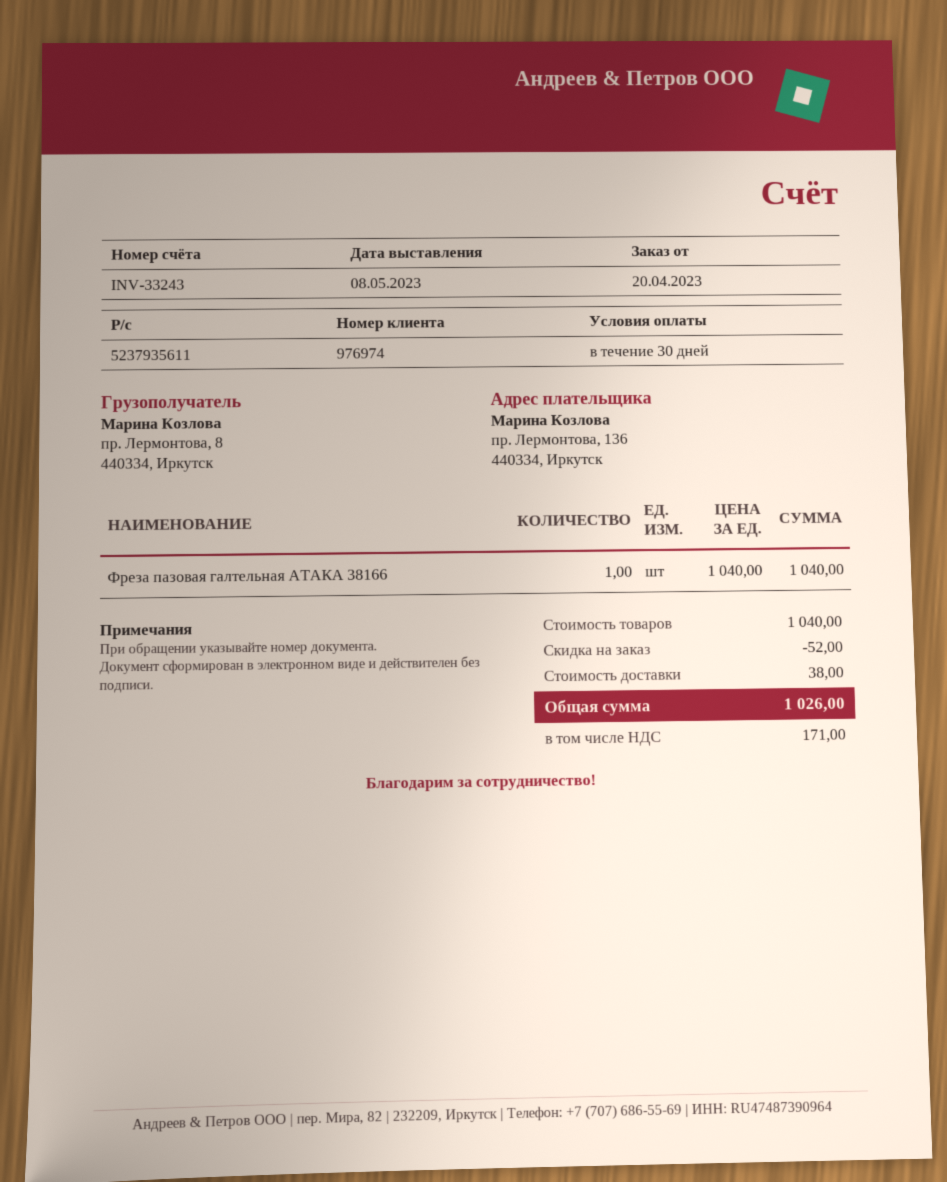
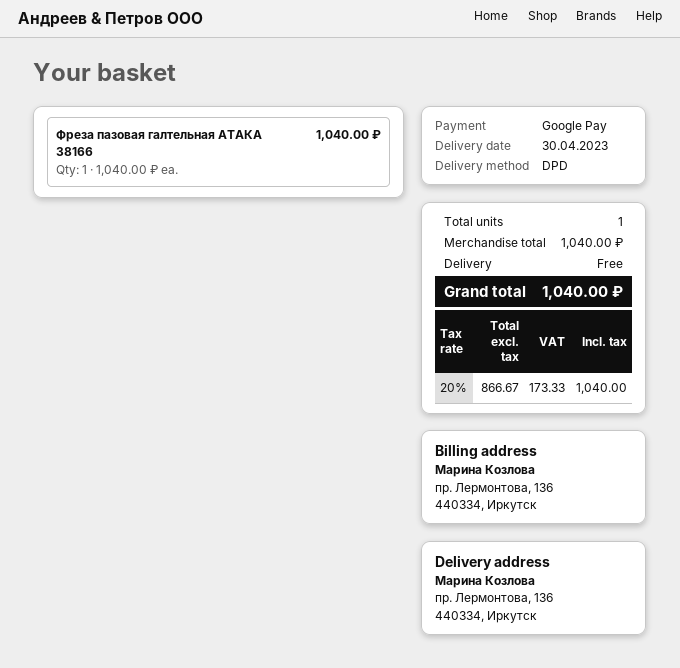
ship to: пр. Лермонтова, 8, 440334, Иркутск -> пр. Лермонтова, 136, 440334, Иркутск
discount: 52.00 -> none
shipping: 38.00 -> 0.00
tax: 171.00 -> 173.33
total: 1026.00 -> 1040.00

